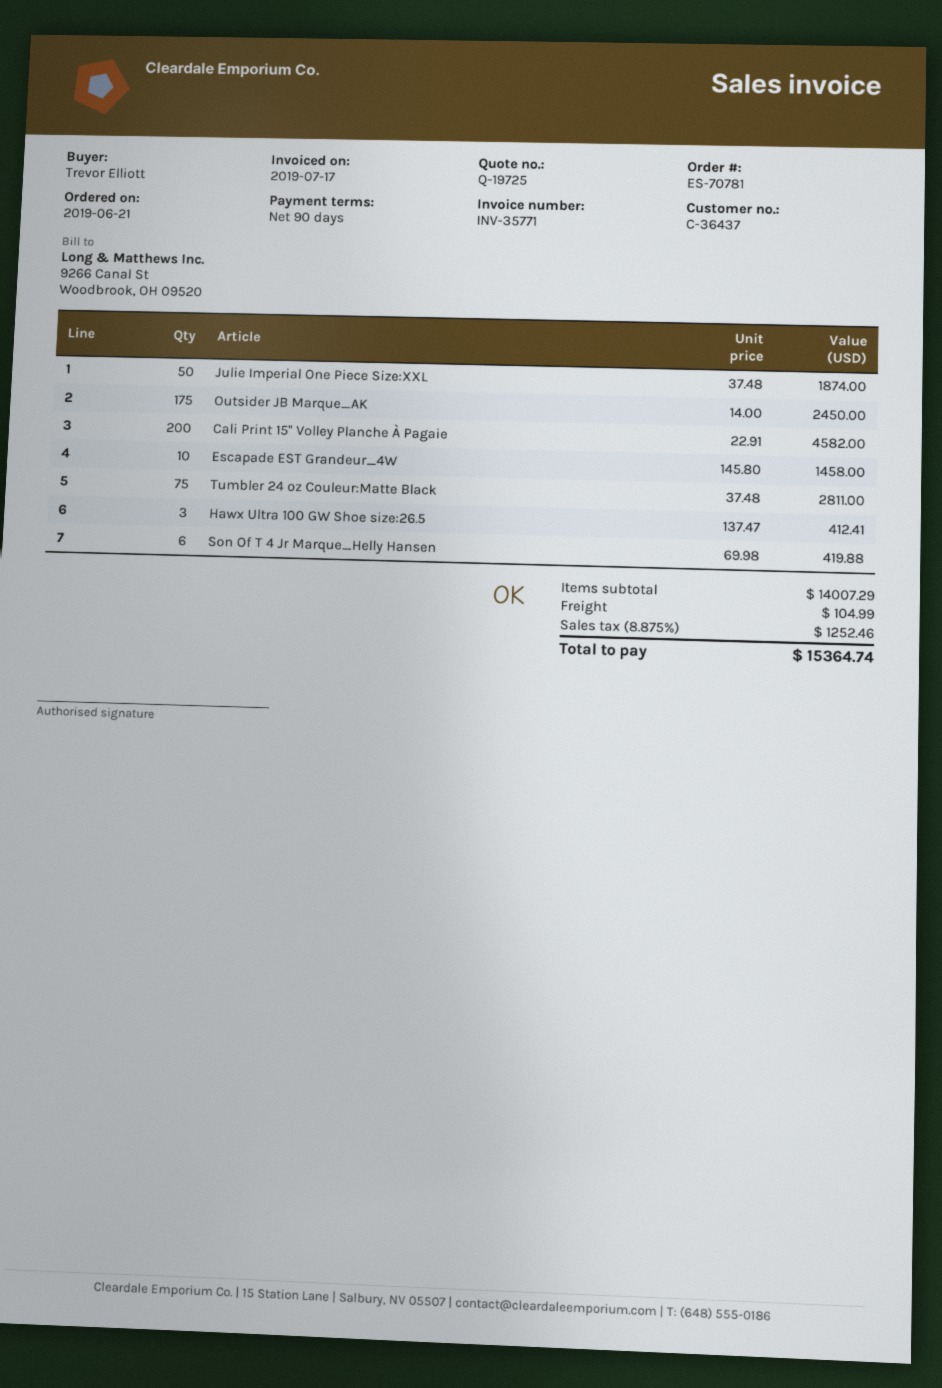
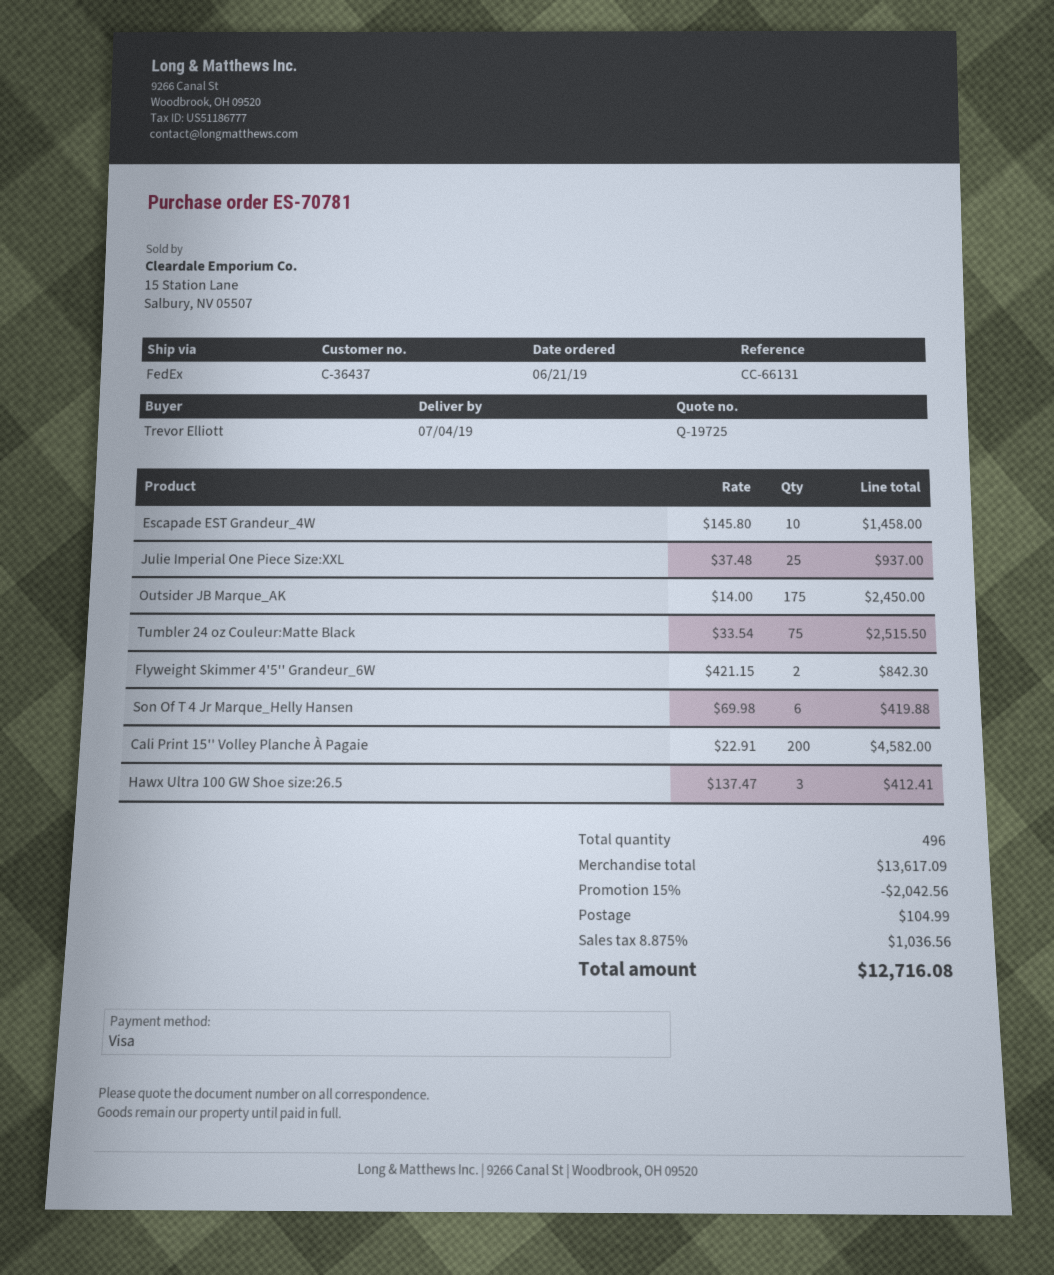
Julie Imperial One Piece Size:XXL: 50 x 37.48 = 1874.00 -> 25 x 37.48 = 937.00
Tumbler 24 oz Couleur:Matte Black: 75 x 37.48 = 2811.00 -> 75 x 33.54 = 2515.50
Flyweight Skimmer 4'5'' Grandeur_6W: none -> 2 x 421.15 = 842.30
subtotal: 14007.29 -> 13617.09
discount: none -> 15% = 2042.56
tax: 8.875% = 1252.46 -> 8.875% = 1036.56
total: 15364.74 -> 12716.08

